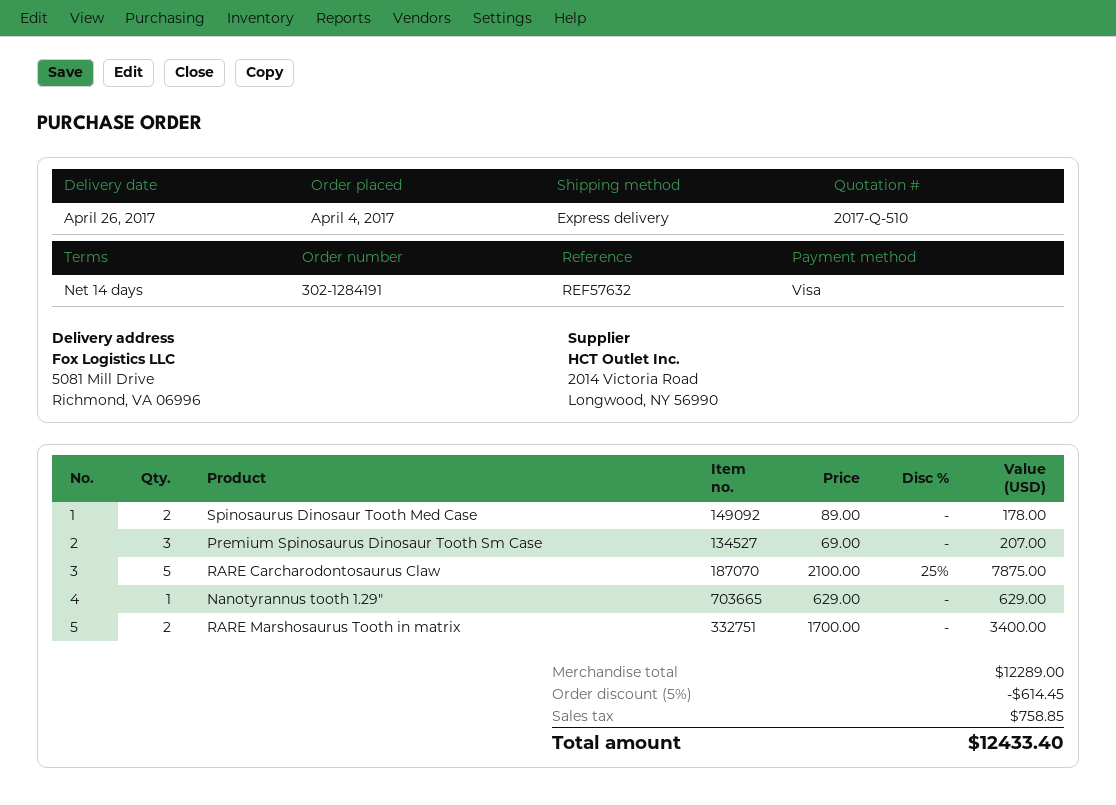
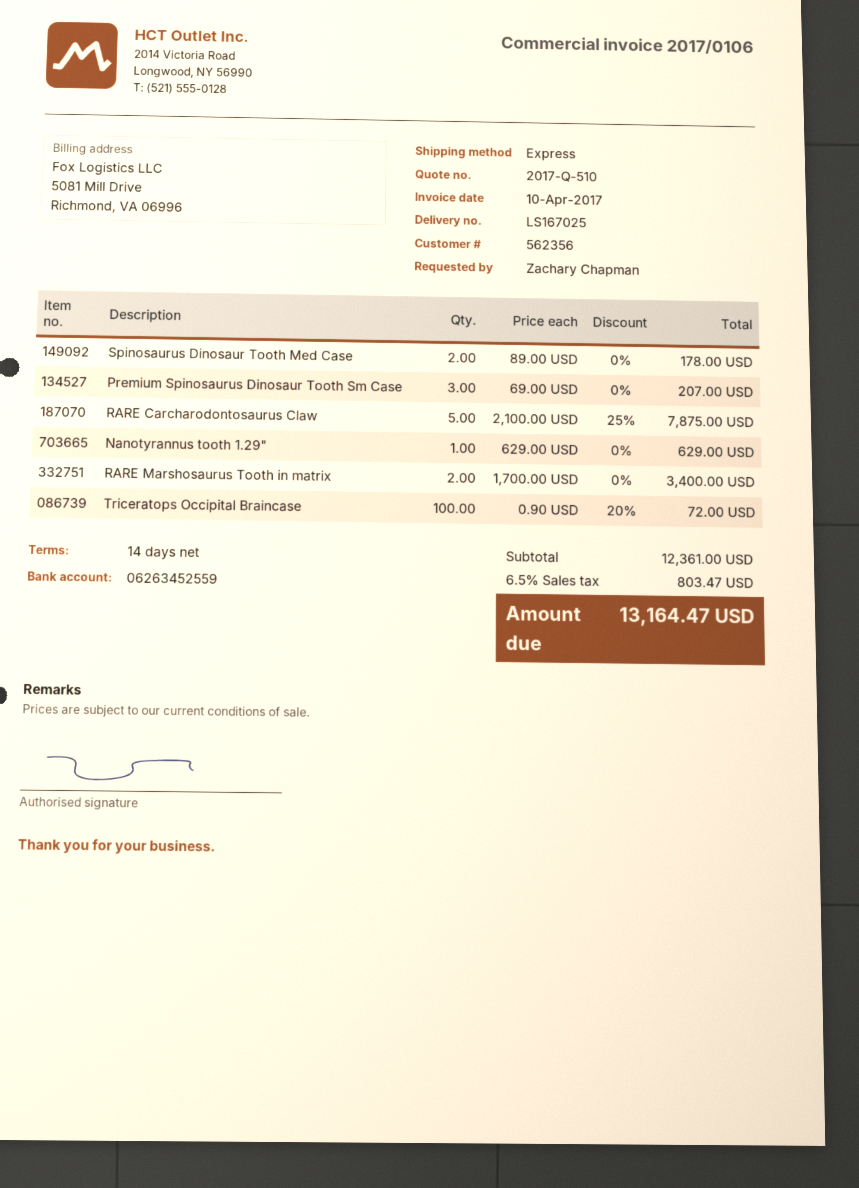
Triceratops Occipital Braincase: none -> 100 x 0.90 - 20% = 72.00
subtotal: 12289.00 -> 12361.00
discount: 5% = 614.45 -> none
tax: 758.85 -> 803.47
total: 12433.40 -> 13164.47

